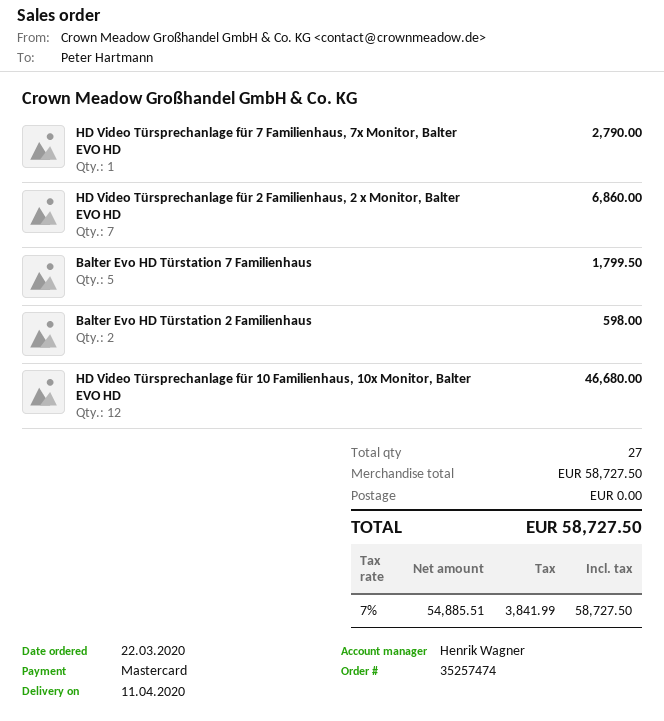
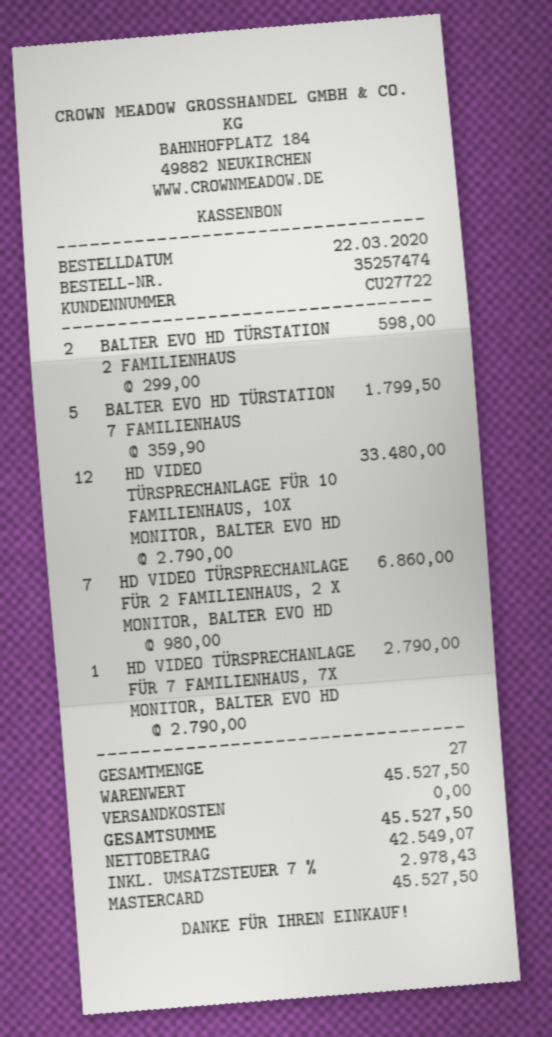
HD Video Türsprechanlage für 10 Familienhaus, 10x Monitor, Balter EVO HD: 12 for 46680.00 -> 12 for 33480.00
subtotal: 58727.50 -> 45527.50
net: 54885.51 -> 42549.07
tax: 7% = 3841.99 -> 7% = 2978.43
total: 58727.50 -> 45527.50

